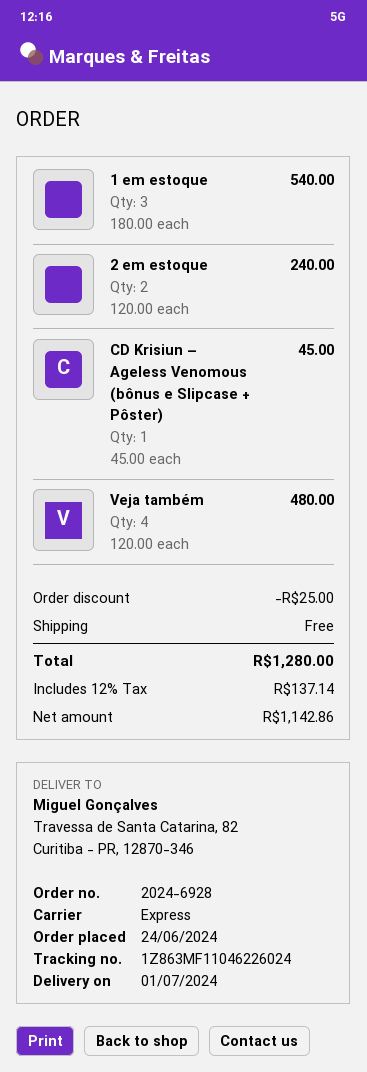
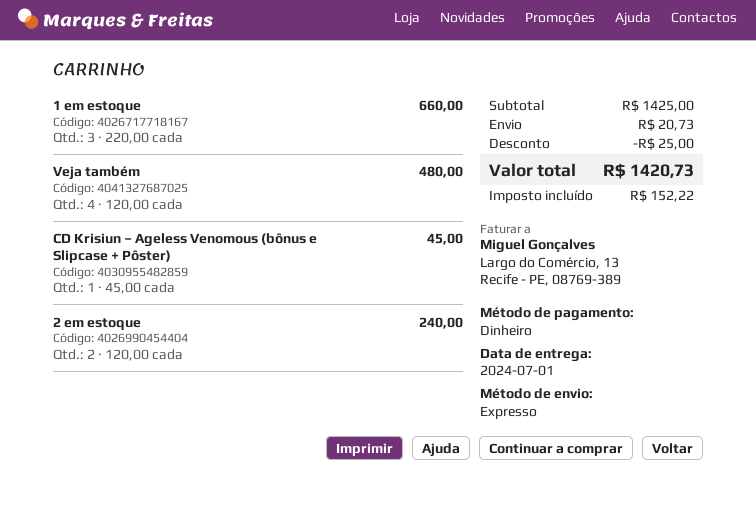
1 em estoque: 3 x 180.00 = 540.00 -> 3 x 220.00 = 660.00
shipping: 0.00 -> 20.73
tax: 137.14 -> 152.22
total: 1280.00 -> 1420.73

